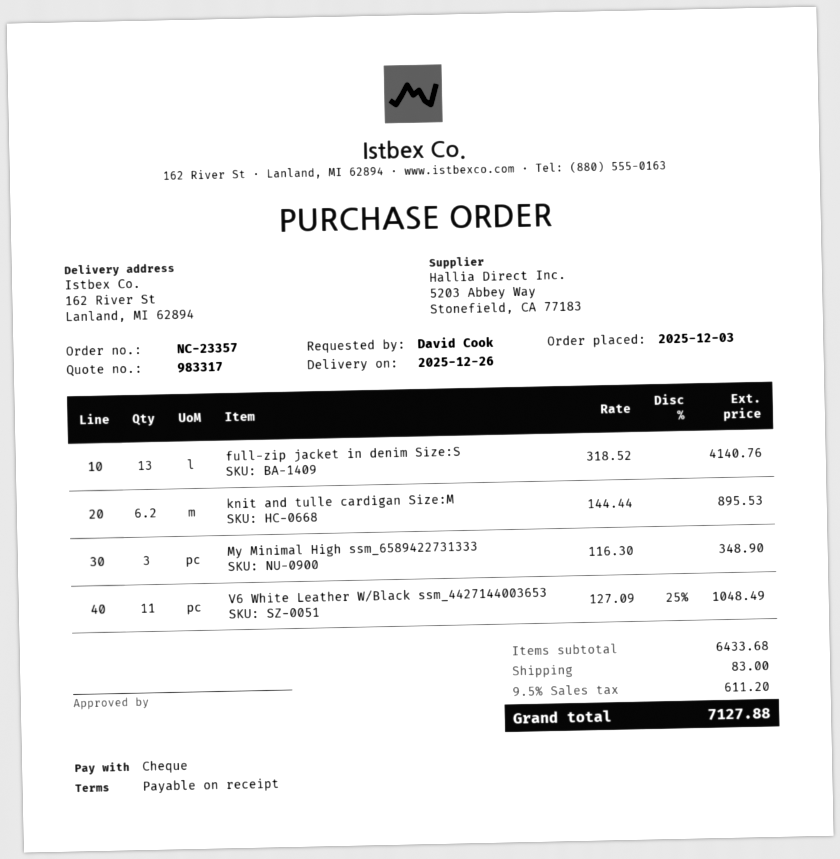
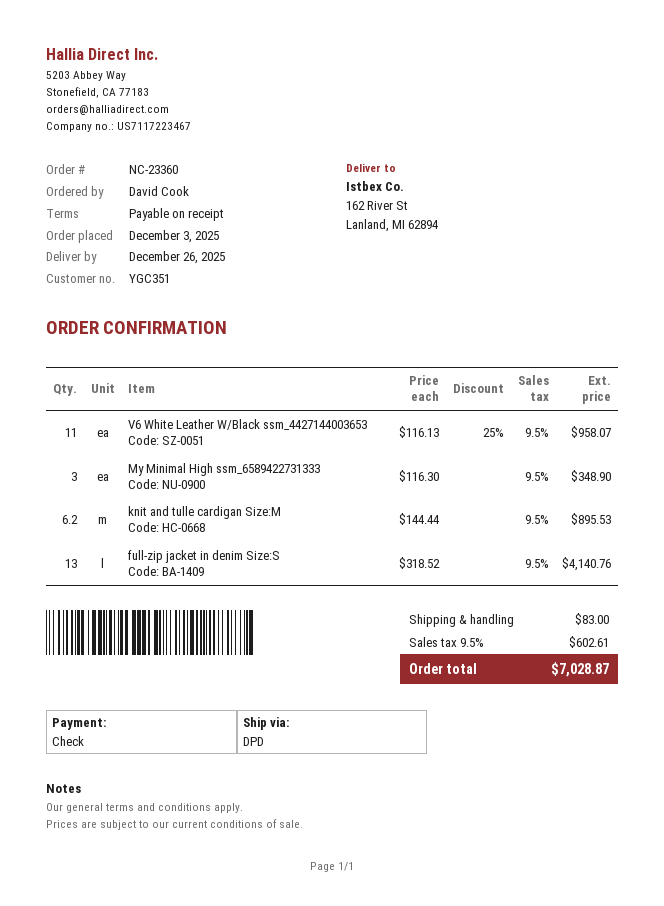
order number: NC-23357 -> NC-23360
V6 White Leather W/Black ssm_4427144003653: 11 x 127.09 - 25% = 1048.49 -> 11 x 116.13 - 25% = 958.07
tax: 9.5% = 611.20 -> 9.5% = 602.61
total: 7127.88 -> 7028.87

